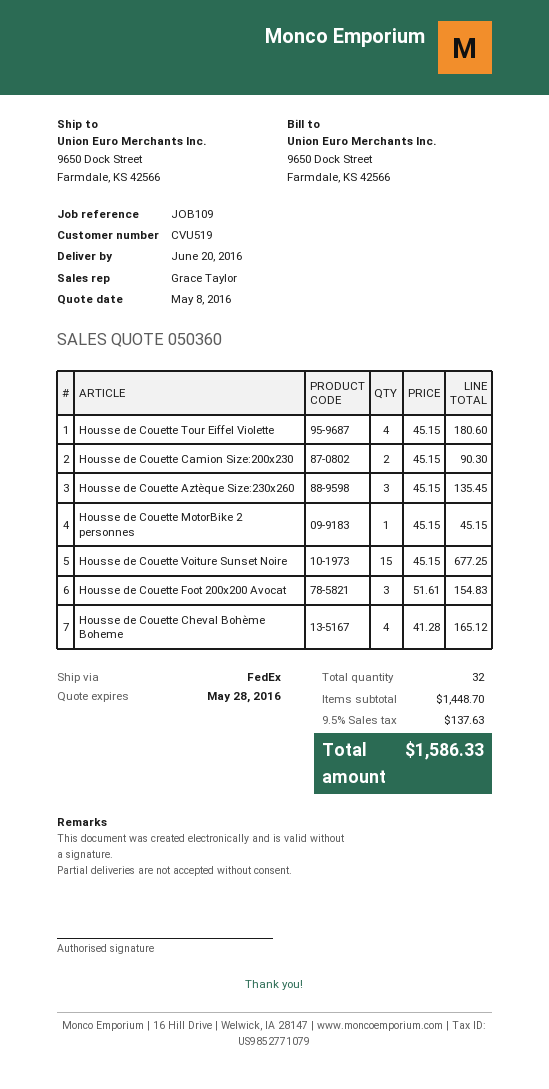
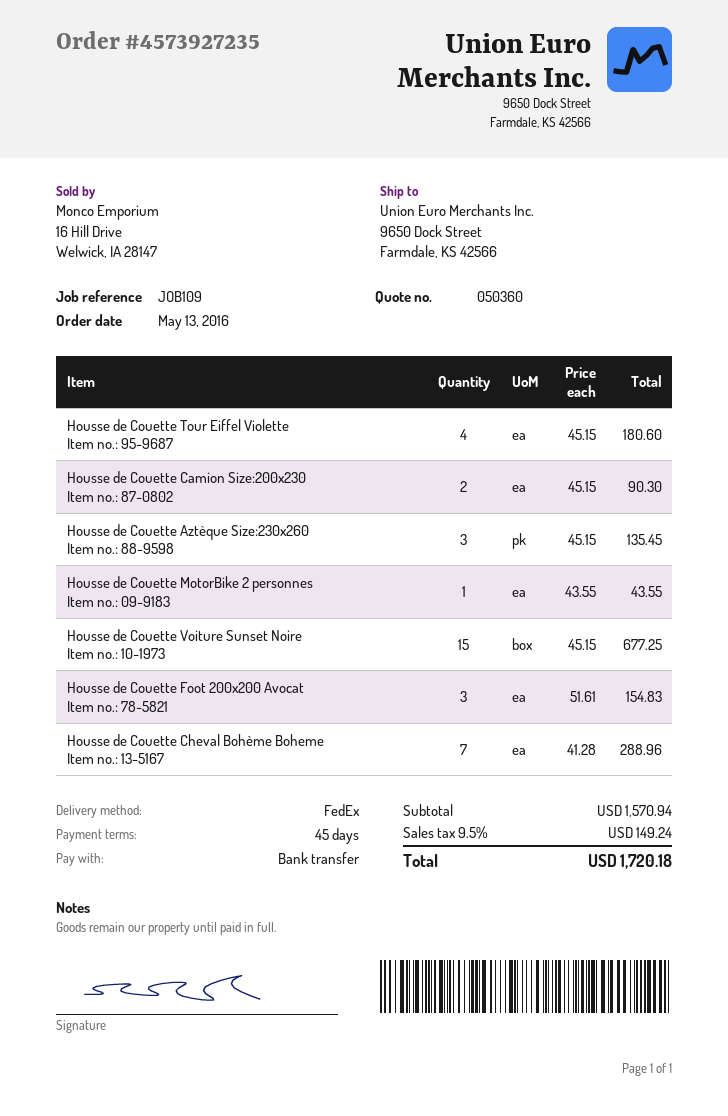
Housse de Couette MotorBike 2 personnes: 1 x 45.15 = 45.15 -> 1 x 43.55 = 43.55
Housse de Couette Cheval Bohème Boheme: 4 x 41.28 = 165.12 -> 7 x 41.28 = 288.96
subtotal: 1448.70 -> 1570.94
tax: 9.5% = 137.63 -> 9.5% = 149.24
total: 1586.33 -> 1720.18

